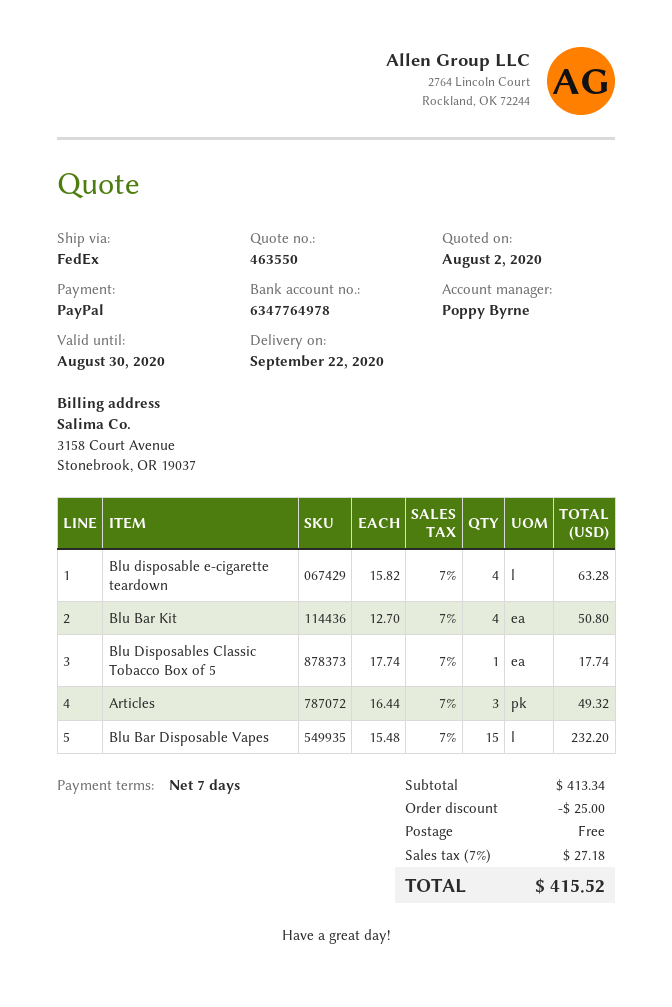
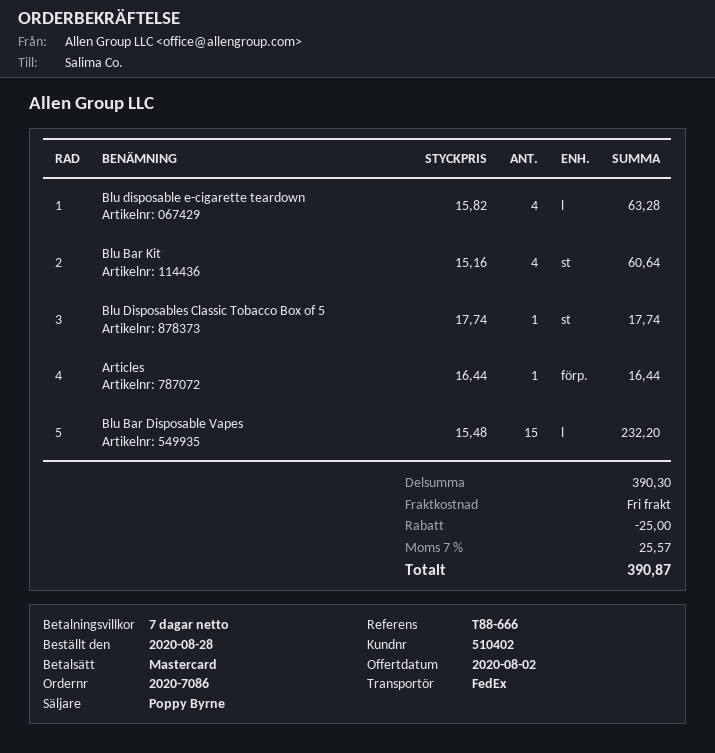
payment method: PayPal -> Mastercard
Blu Bar Kit: 4 x 12.70 = 50.80 -> 4 x 15.16 = 60.64
Articles: 3 x 16.44 = 49.32 -> 1 x 16.44 = 16.44
subtotal: 413.34 -> 390.30
tax: 7% = 27.18 -> 7% = 25.57
total: 415.52 -> 390.87

